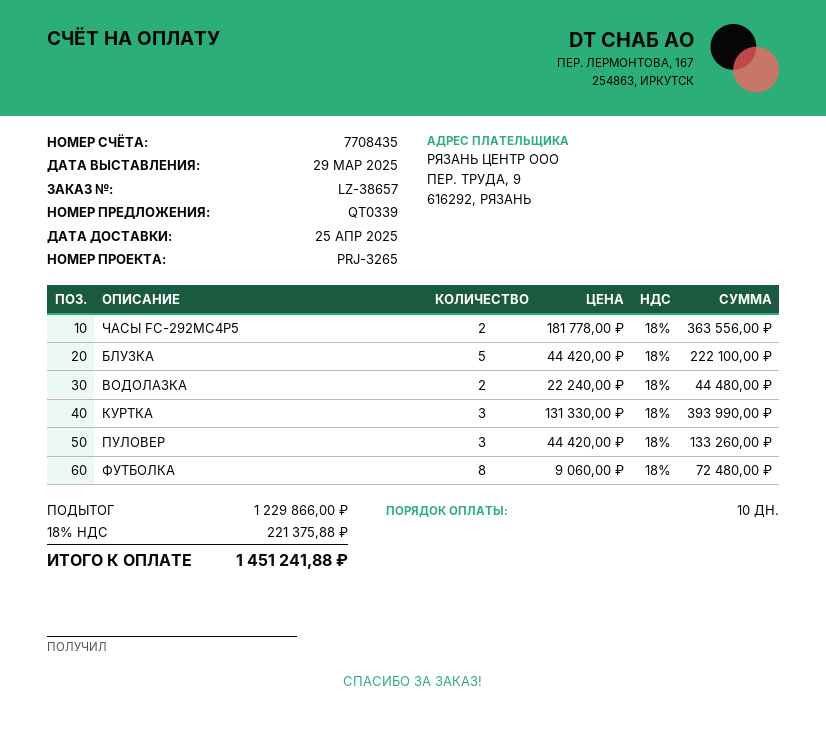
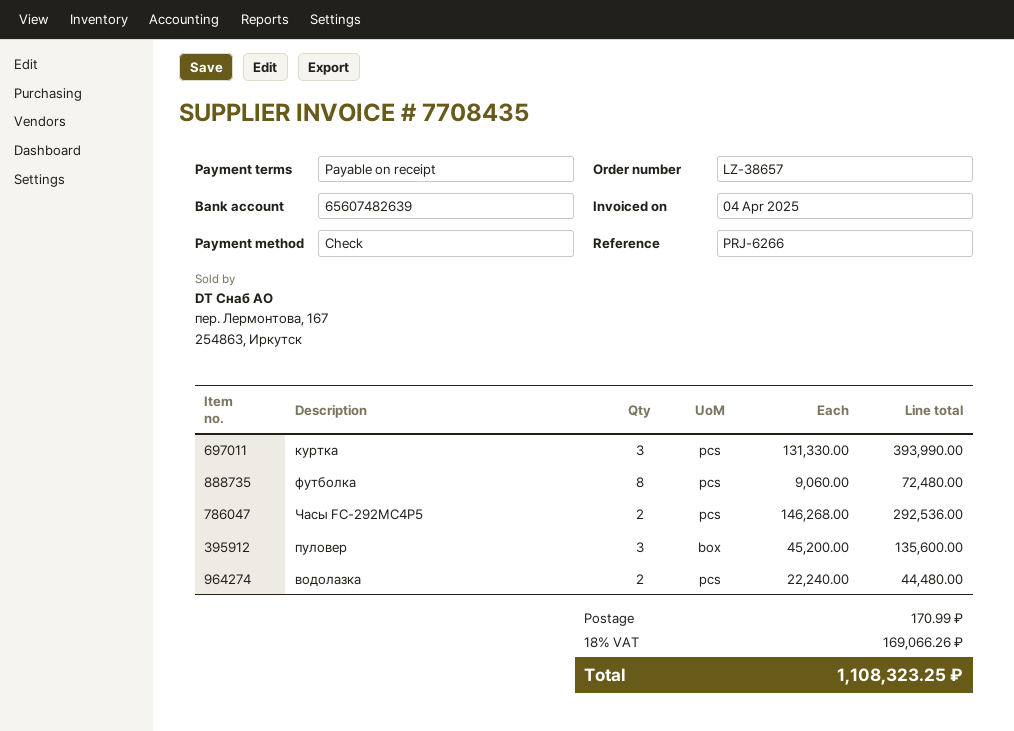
invoice date: 2025-03-29 -> 2025-04-04
payment terms: 10 days -> on receipt
reference: PRJ-3265 -> PRJ-6266
ЧАСЫ FC-292MC4P5: 2 x 181778.00 = 363556.00 -> 2 x 146268.00 = 292536.00
БЛУЗКА: 5 x 44420.00 = 222100.00 -> none
ПУЛОВЕР: 3 x 44420.00 = 133260.00 -> 3 x 45200.00 = 135600.00
shipping: none -> 170.99
tax: 18% = 221375.88 -> 18% = 169066.26
total: 1451241.88 -> 1108323.25

